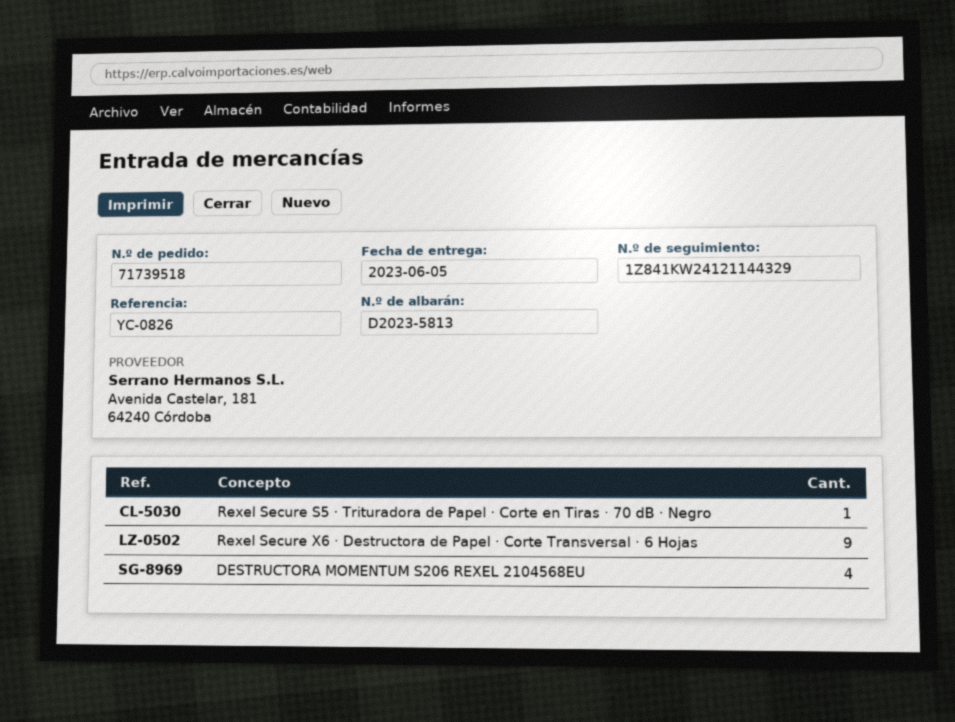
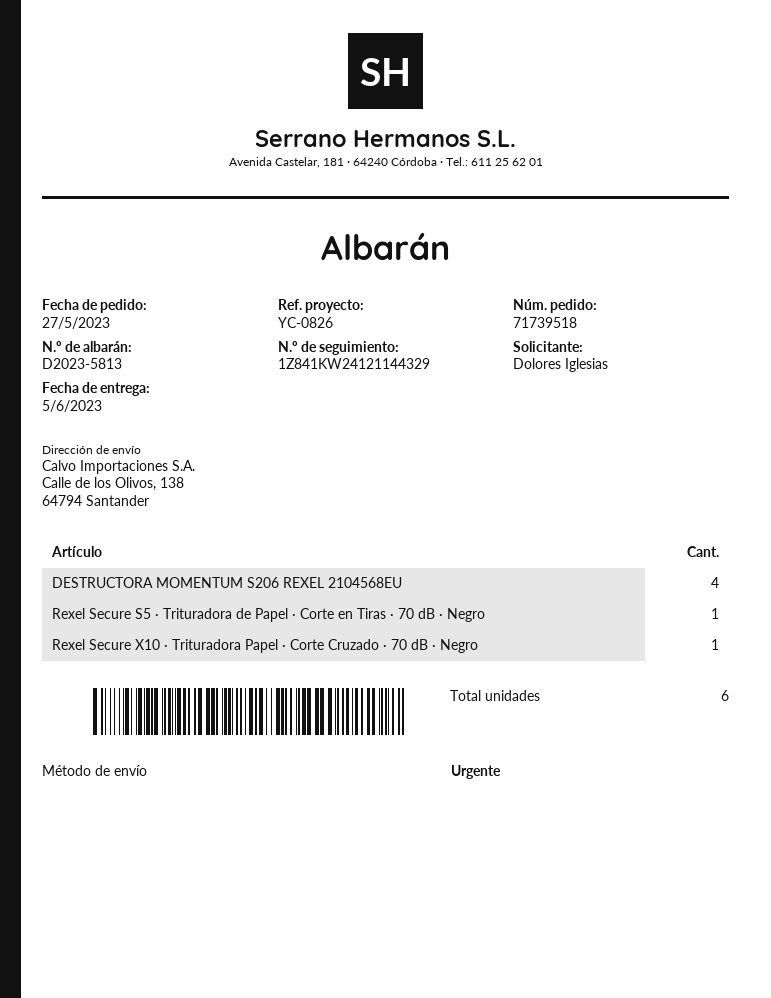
Rexel Secure X6 · Destructora de Papel · Corte Transversal · 6 Hojas: 9 -> none
Rexel Secure X10 · Trituradora Papel · Corte Cruzado · 70 dB · Negro: none -> 1

